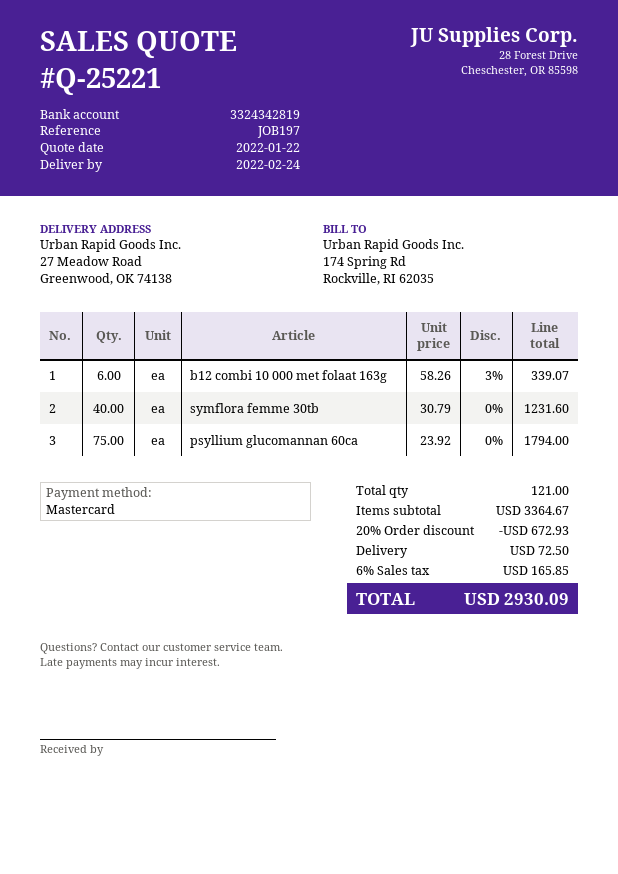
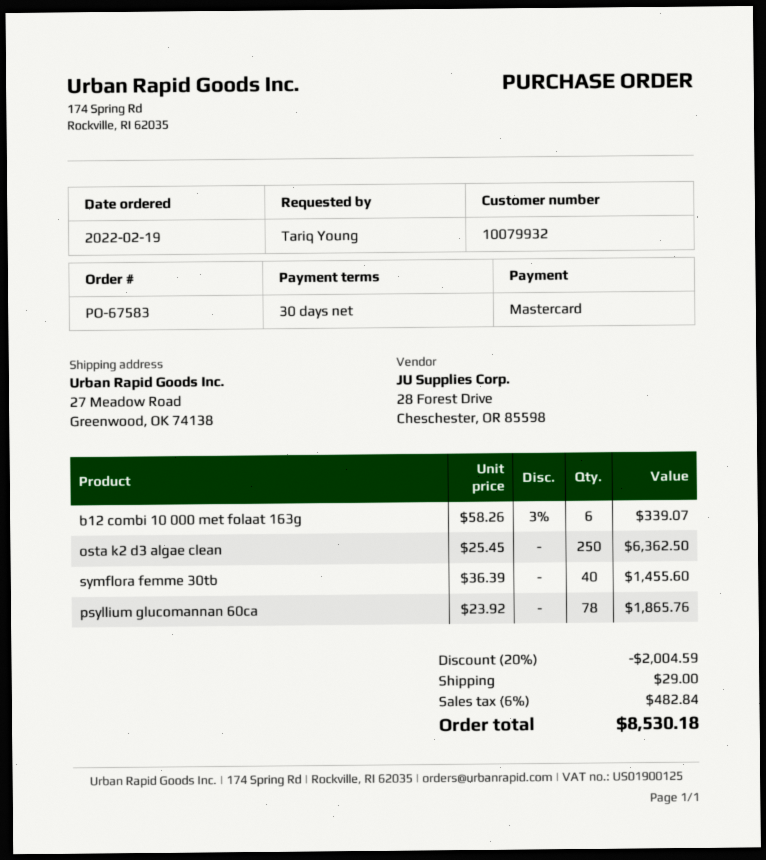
symflora femme 30tb: 40 x 30.79 = 1231.60 -> 40 x 36.39 = 1455.60
psyllium glucomannan 60ca: 75 x 23.92 = 1794.00 -> 78 x 23.92 = 1865.76
osta k2 d3 algae clean: none -> 250 x 25.45 = 6362.50
discount: 20% = 672.93 -> 20% = 2004.59
shipping: 72.50 -> 29.00
tax: 6% = 165.85 -> 6% = 482.84
total: 2930.09 -> 8530.18

